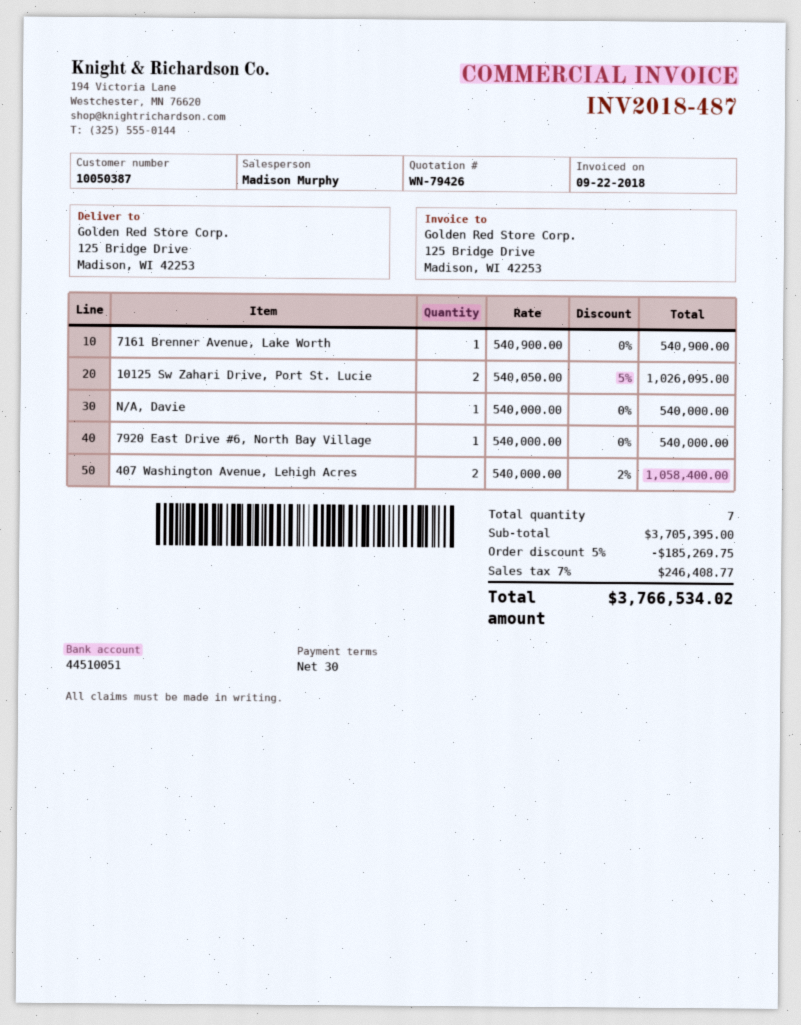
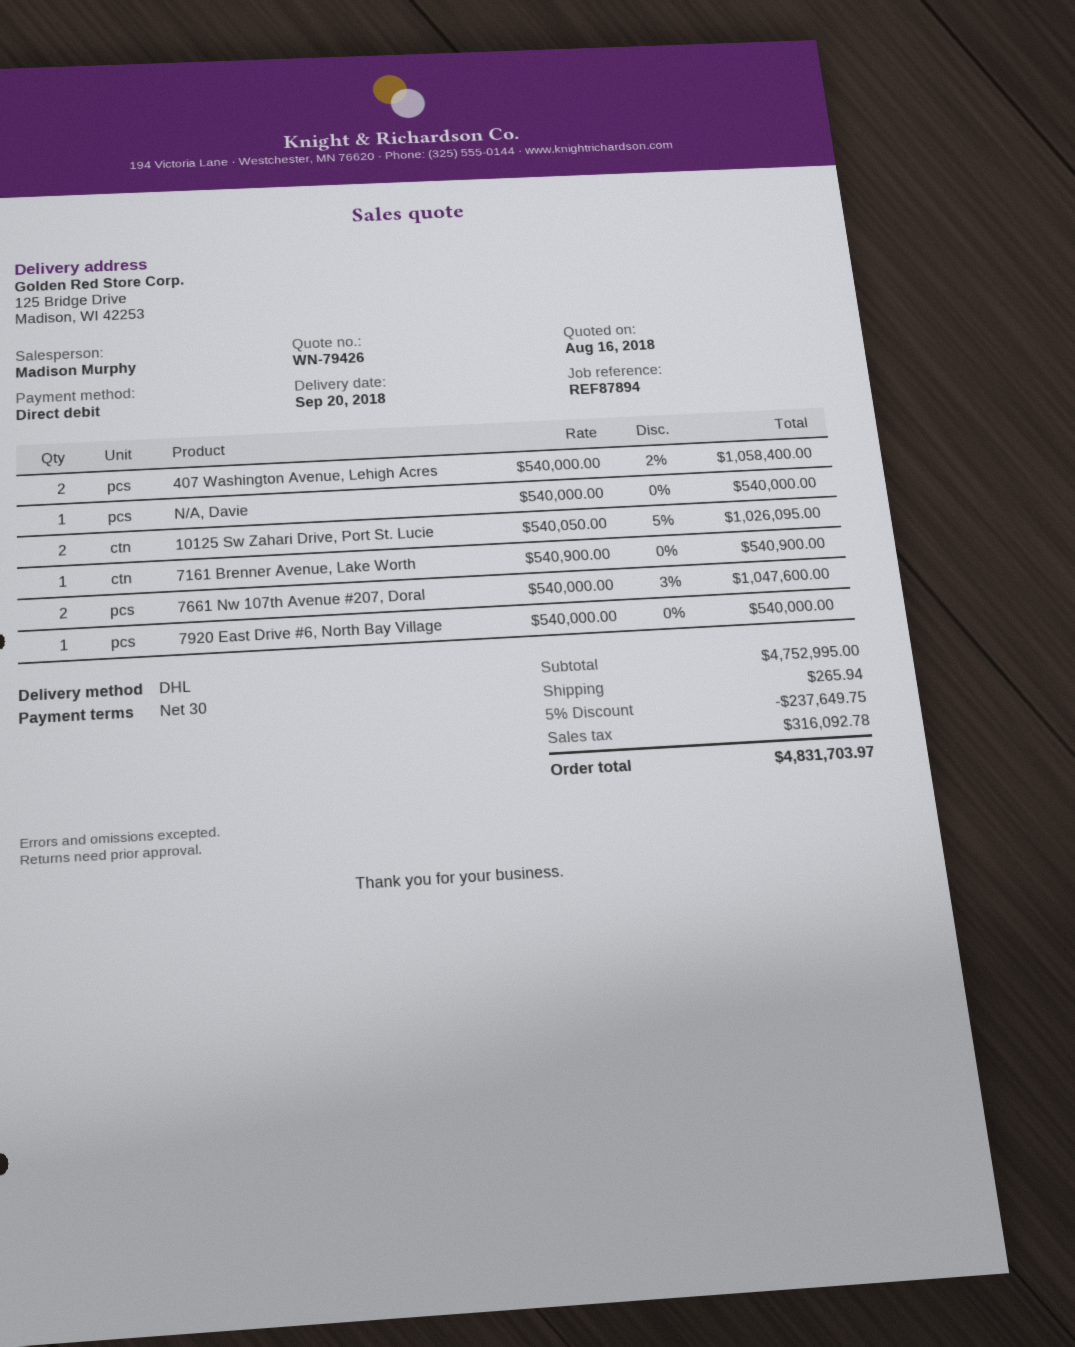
7661 Nw 107th Avenue #207, Doral: none -> 2 x 540000.00 - 3% = 1047600.00
subtotal: 3705395.00 -> 4752995.00
discount: 5% = 185269.75 -> 5% = 237649.75
shipping: none -> 265.94
tax: 246408.77 -> 316092.78
total: 3766534.02 -> 4831703.97

